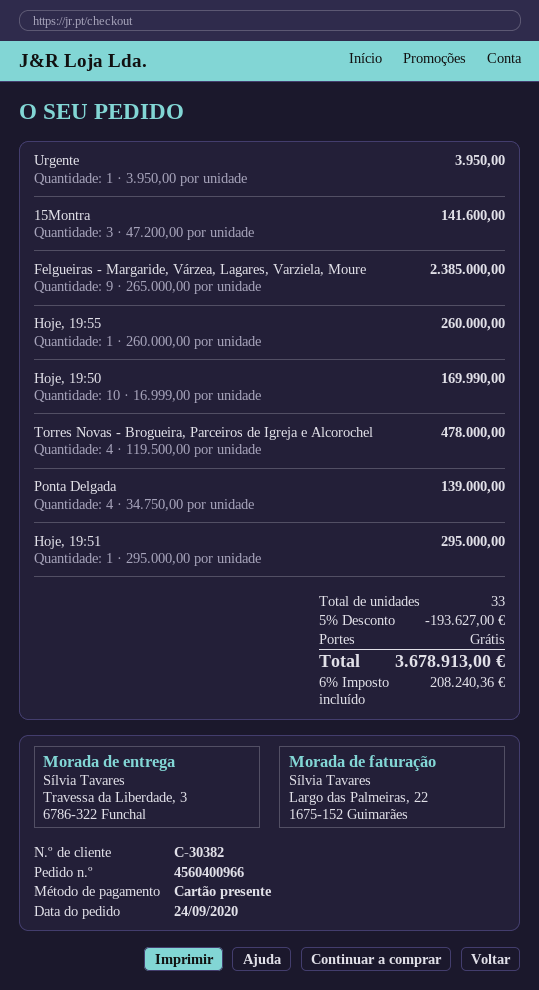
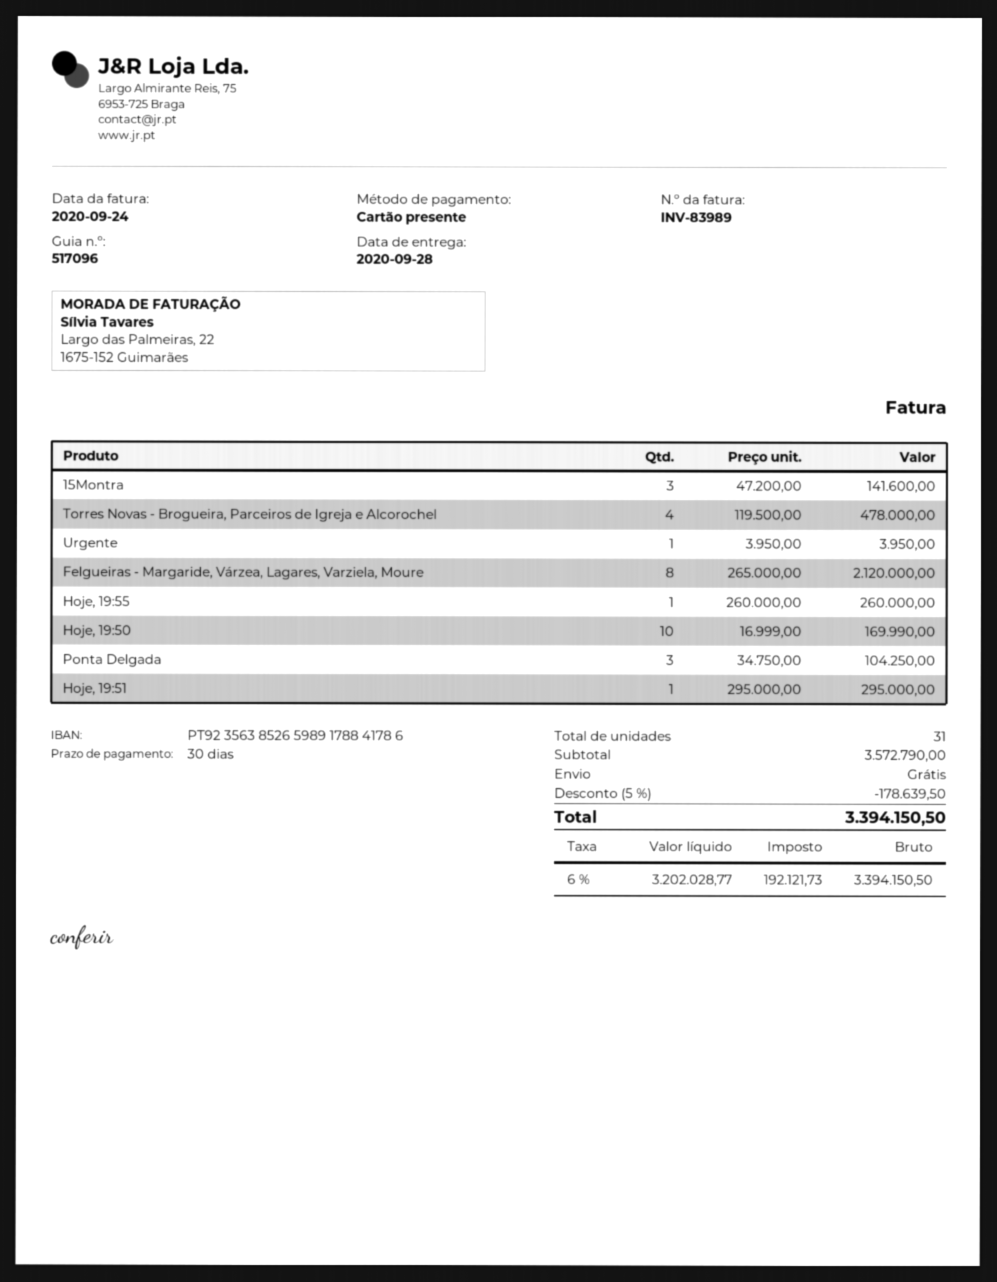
Felgueiras - Margaride, Várzea, Lagares, Varziela, Moure: 9 x 265000.00 = 2385000.00 -> 8 x 265000.00 = 2120000.00
Ponta Delgada: 4 x 34750.00 = 139000.00 -> 3 x 34750.00 = 104250.00
total quantity: 33 -> 31
discount: 5% = 193627.00 -> 5% = 178639.50
tax: 6% = 208240.36 -> 6% = 192121.73
total: 3678913.00 -> 3394150.50

